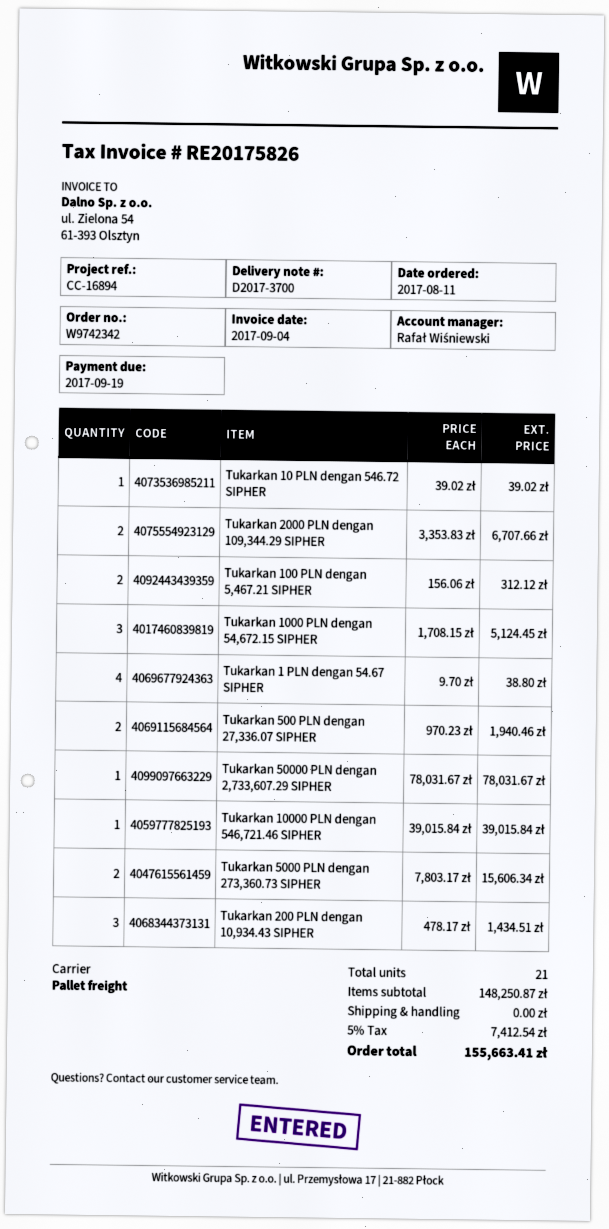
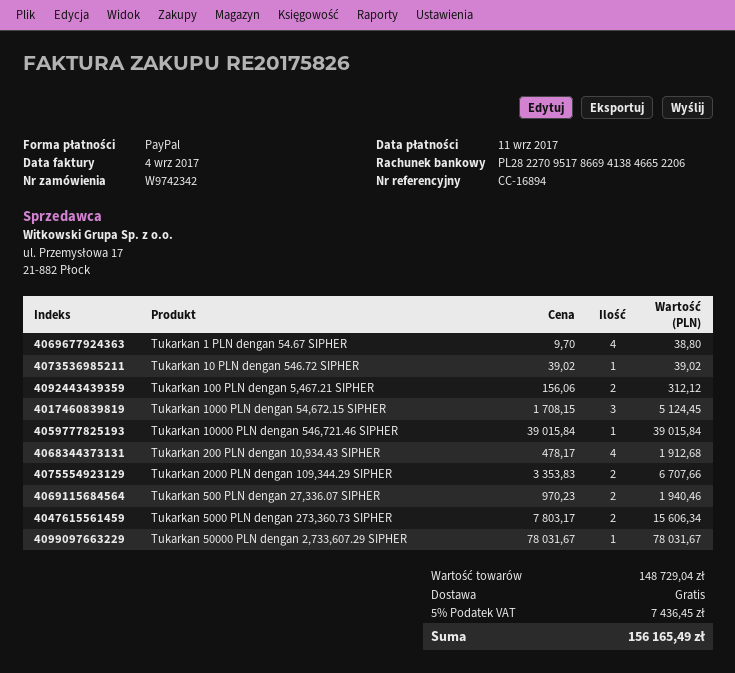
due date: 2017-09-19 -> 2017-09-11
Tukarkan 200 PLN dengan 10,934.43 SIPHER: 3 x 478.17 = 1434.51 -> 4 x 478.17 = 1912.68
subtotal: 148250.87 -> 148729.04
tax: 5% = 7412.54 -> 5% = 7436.45
total: 155663.41 -> 156165.49

